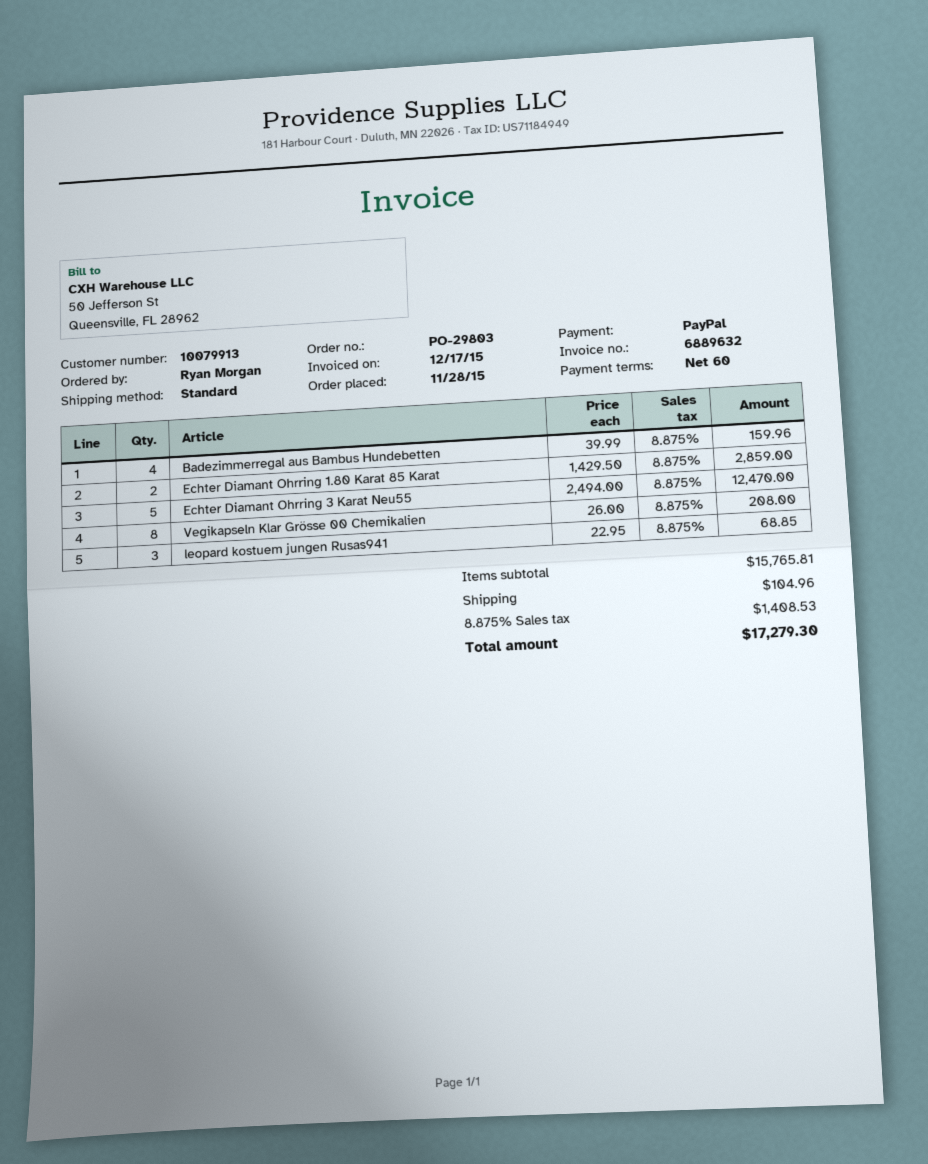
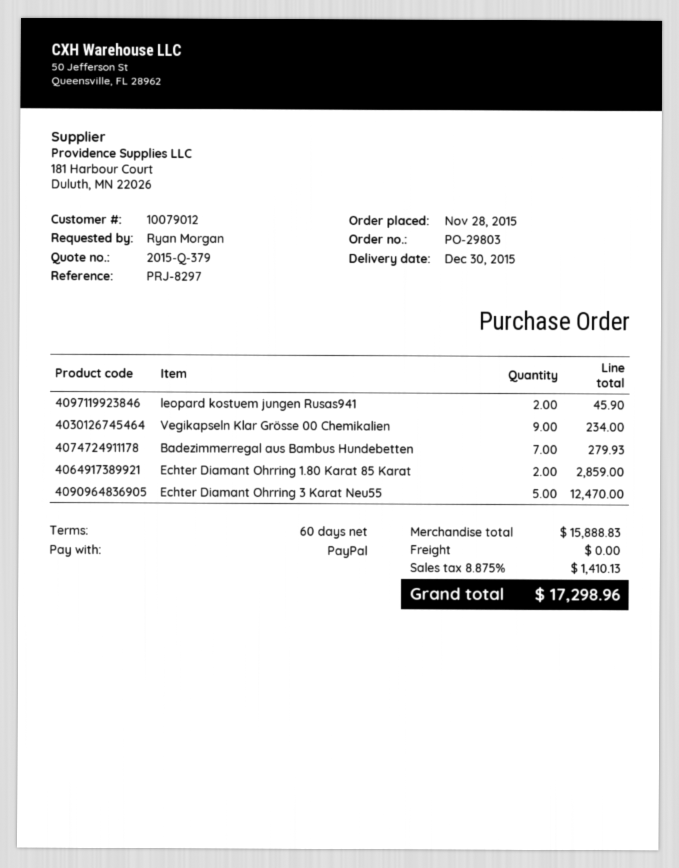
customer number: 10079913 -> 10079012
Badezimmerregal aus Bambus Hundebetten: 4 for 159.96 -> 7 for 279.93
Vegikapseln Klar Grösse 00 Chemikalien: 8 for 208.00 -> 9 for 234.00
leopard kostuem jungen Rusas941: 3 for 68.85 -> 2 for 45.90
subtotal: 15765.81 -> 15888.83
shipping: 104.96 -> 0.00
tax: 8.875% = 1408.53 -> 8.875% = 1410.13
total: 17279.30 -> 17298.96

